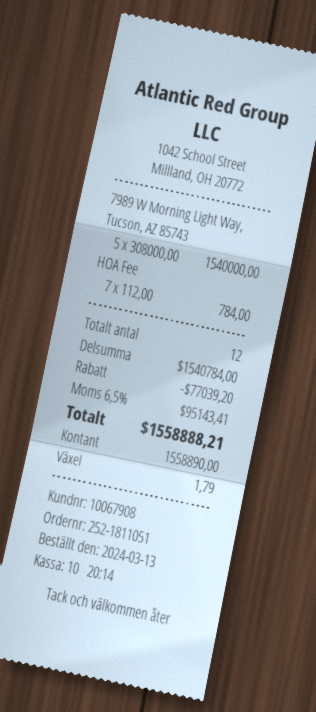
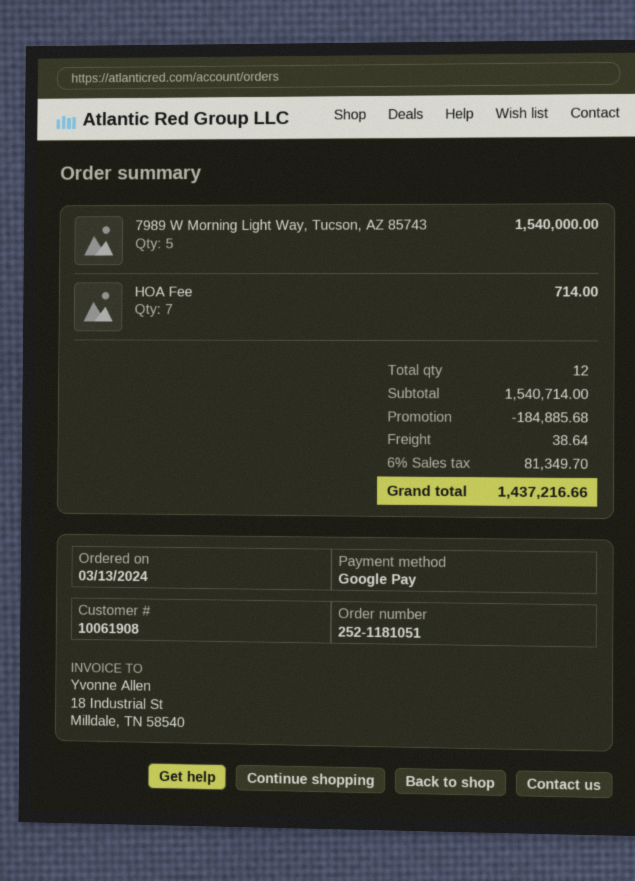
order number: 252-1811051 -> 252-1181051
customer number: 10067908 -> 10061908
payment method: cash -> Google Pay
HOA Fee: 7 for 784.00 -> 7 for 714.00
subtotal: 1540784.00 -> 1540714.00
discount: 77039.20 -> 184885.68
shipping: none -> 38.64
tax: 6.5% = 95143.41 -> 6% = 81349.70
total: 1558888.21 -> 1437216.66

